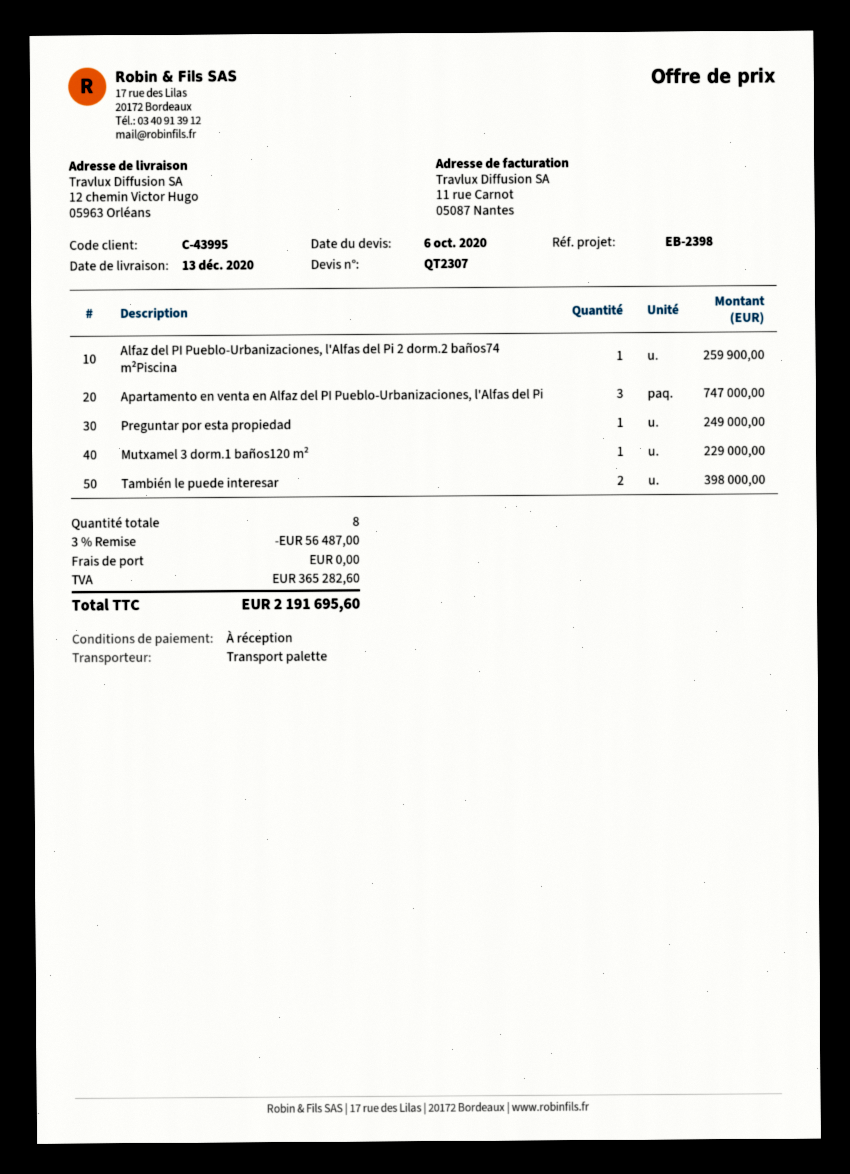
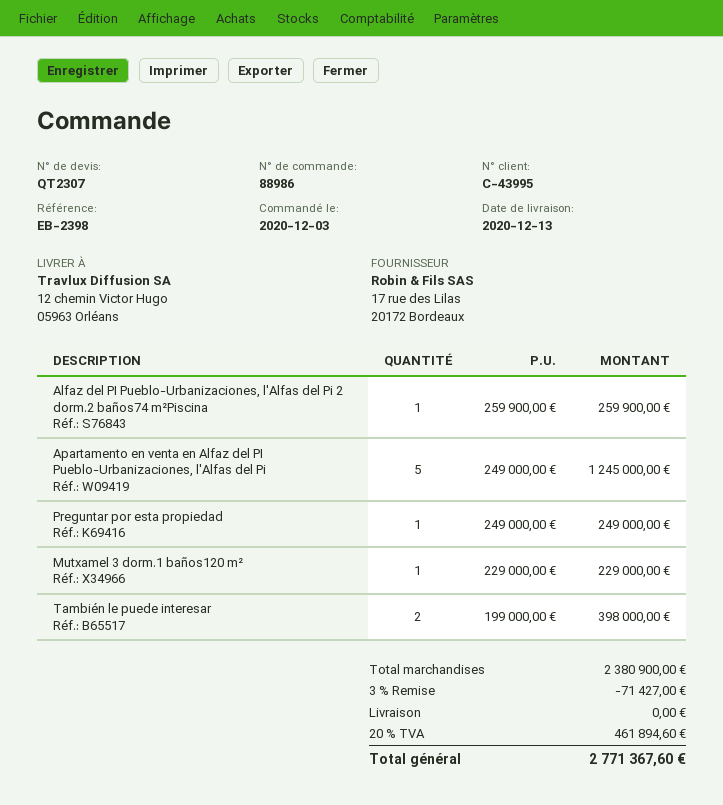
Apartamento en venta en Alfaz del PI Pueblo-Urbanizaciones, l'Alfas del Pi: 3 for 747000.00 -> 5 for 1245000.00
discount: 3% = 56487.00 -> 3% = 71427.00
tax: 365282.60 -> 461894.60
total: 2191695.60 -> 2771367.60

